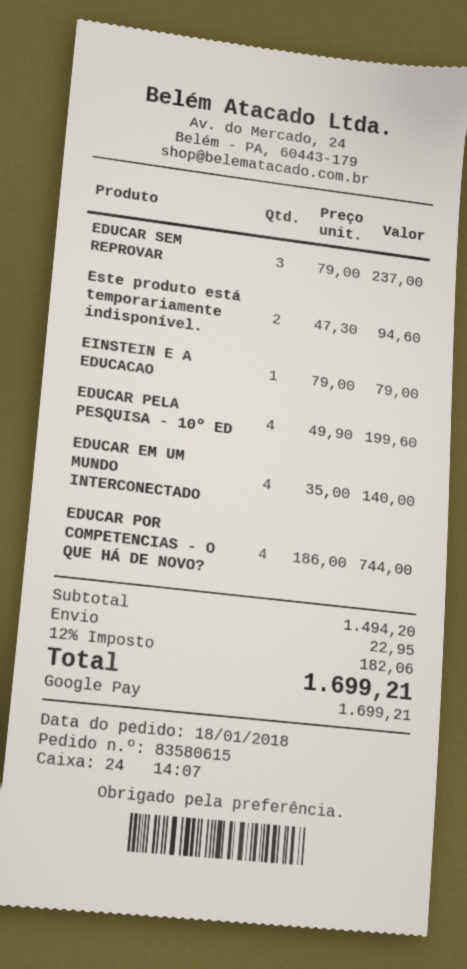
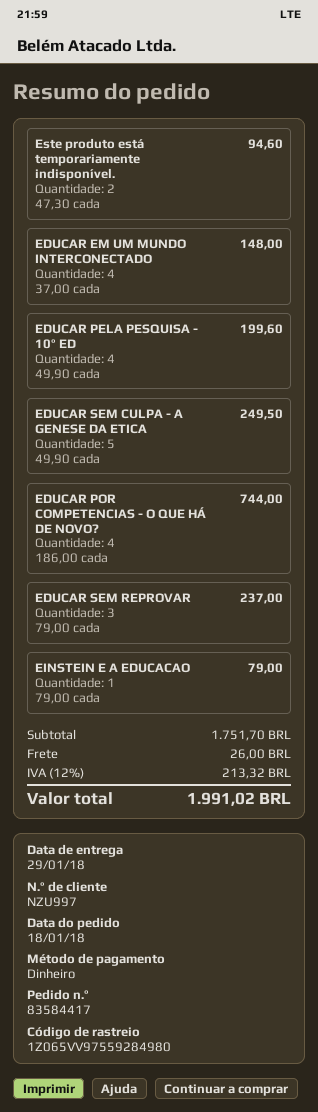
order number: 83580615 -> 83584417
payment method: Google Pay -> cash
EDUCAR EM UM MUNDO INTERCONECTADO: 4 x 35.00 = 140.00 -> 4 x 37.00 = 148.00
EDUCAR SEM CULPA - A GENESE DA ETICA: none -> 5 x 49.90 = 249.50
subtotal: 1494.20 -> 1751.70
shipping: 22.95 -> 26.00
tax: 12% = 182.06 -> 12% = 213.32
total: 1699.21 -> 1991.02

